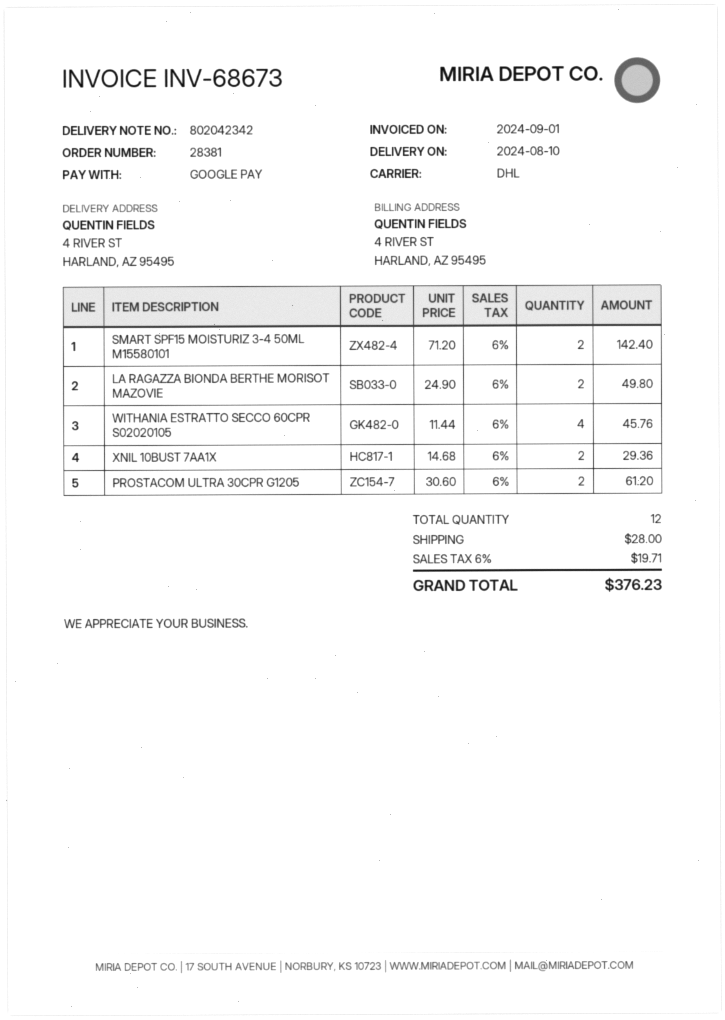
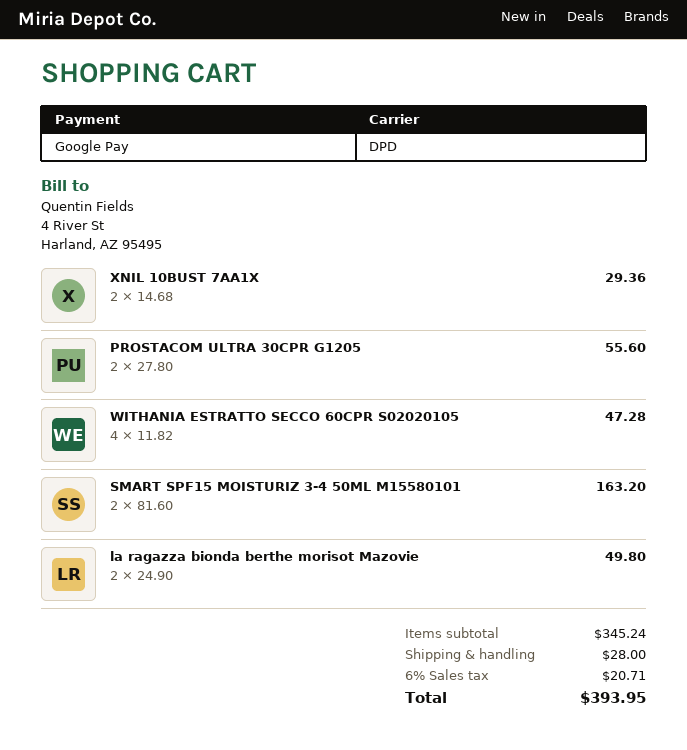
shipping method: DHL -> DPD
SMART SPF15 MOISTURIZ 3-4 50ML M15580101: 2 x 71.20 = 142.40 -> 2 x 81.60 = 163.20
WITHANIA ESTRATTO SECCO 60CPR S02020105: 4 x 11.44 = 45.76 -> 4 x 11.82 = 47.28
PROSTACOM ULTRA 30CPR G1205: 2 x 30.60 = 61.20 -> 2 x 27.80 = 55.60
tax: 6% = 19.71 -> 6% = 20.71
total: 376.23 -> 393.95

